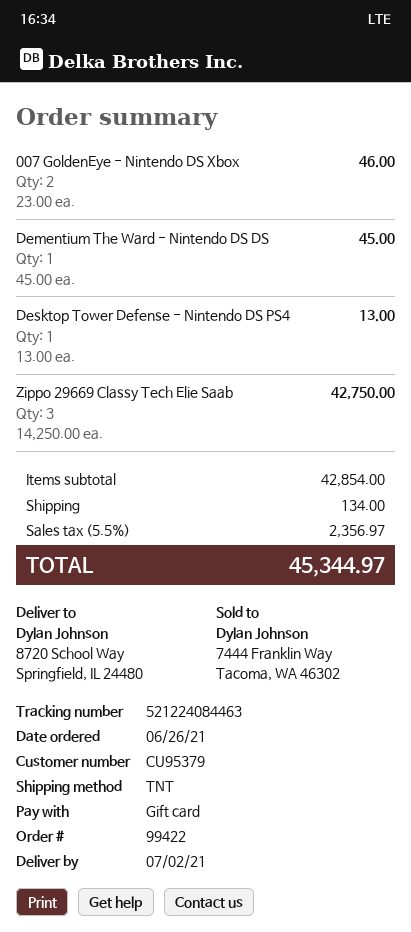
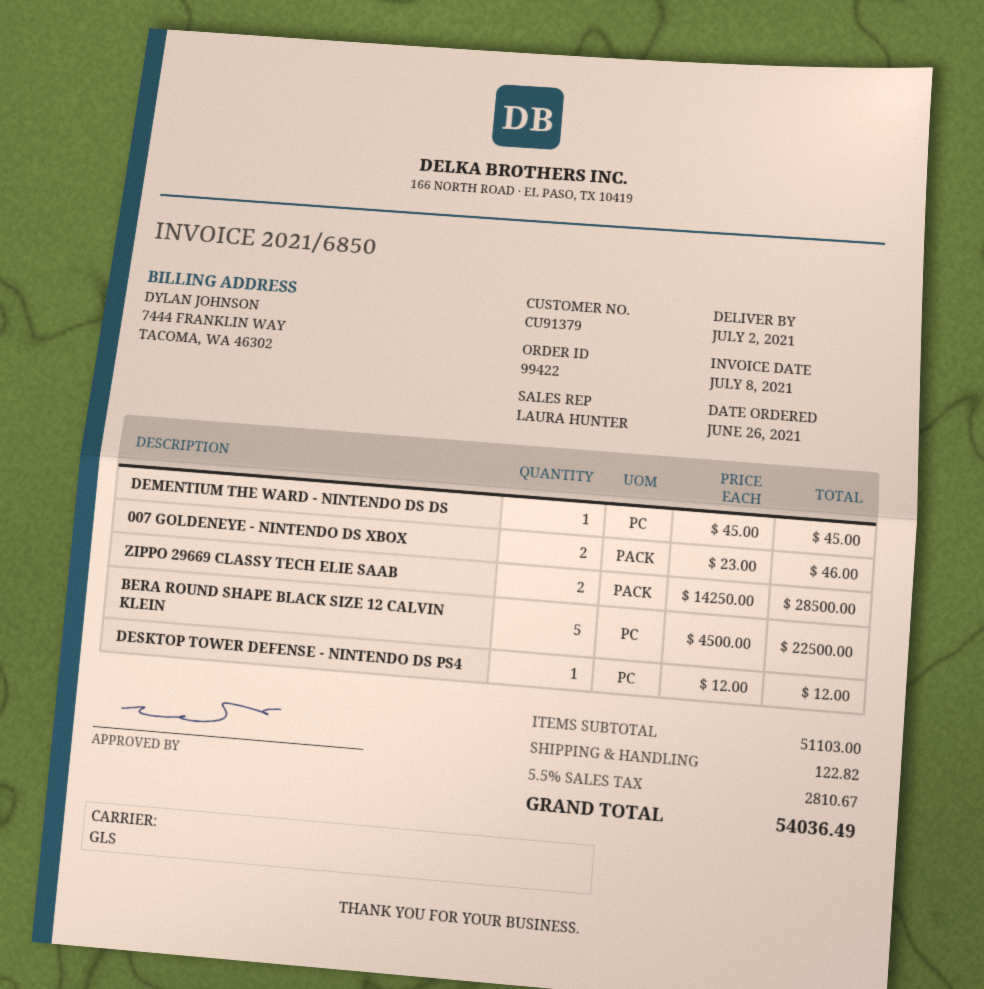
customer number: CU95379 -> CU91379
shipping method: TNT -> GLS
Desktop Tower Defense - Nintendo DS PS4: 1 x 13.00 = 13.00 -> 1 x 12.00 = 12.00
Zippo 29669 Classy Tech Elie Saab: 3 x 14250.00 = 42750.00 -> 2 x 14250.00 = 28500.00
BERA ROUND SHAPE BLACK SIZE 12 CALVIN KLEIN: none -> 5 x 4500.00 = 22500.00
subtotal: 42854.00 -> 51103.00
shipping: 134.00 -> 122.82
tax: 5.5% = 2356.97 -> 5.5% = 2810.67
total: 45344.97 -> 54036.49

